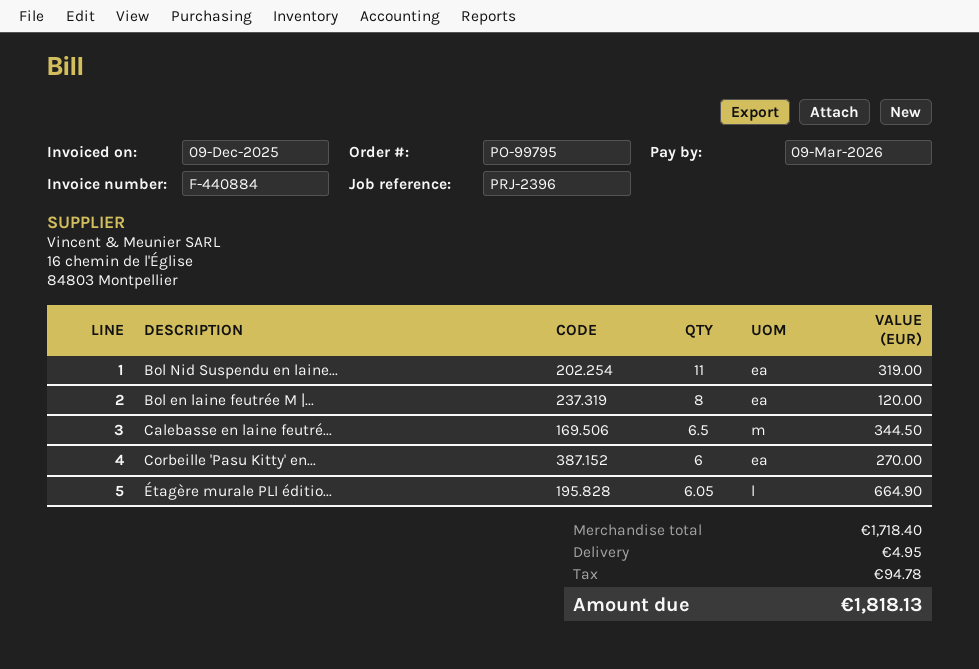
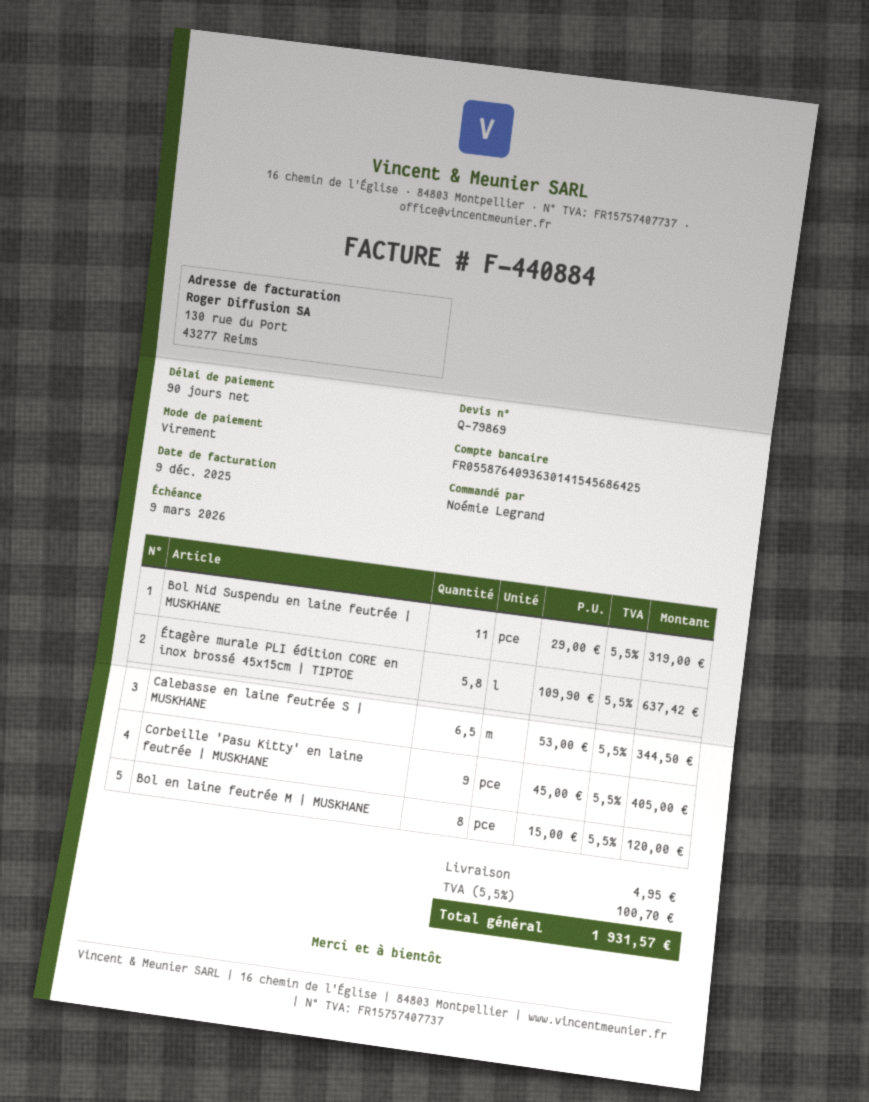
Corbeille 'Pasu Kitty' en...: 6 for 270.00 -> 9 for 405.00
Étagère murale PLI éditio...: 6.05 for 664.90 -> 5.8 for 637.42
tax: 94.78 -> 100.70
total: 1818.13 -> 1931.57

